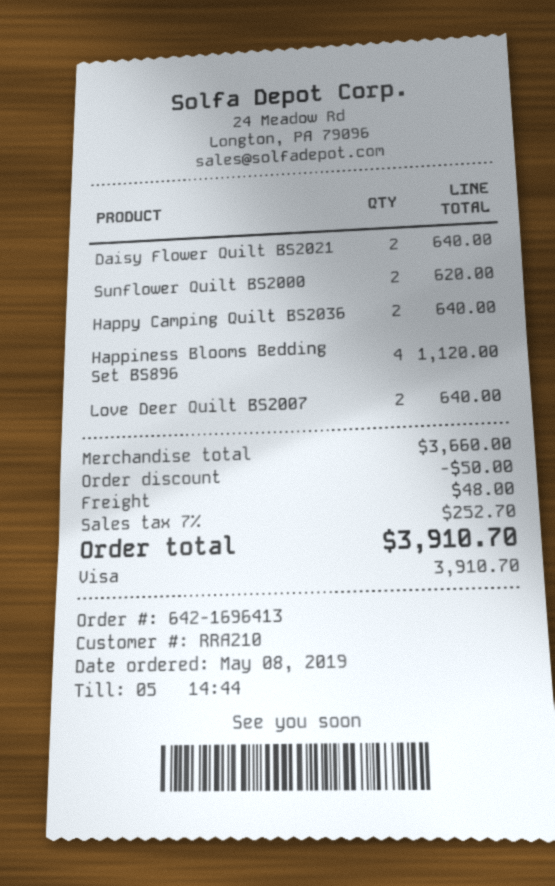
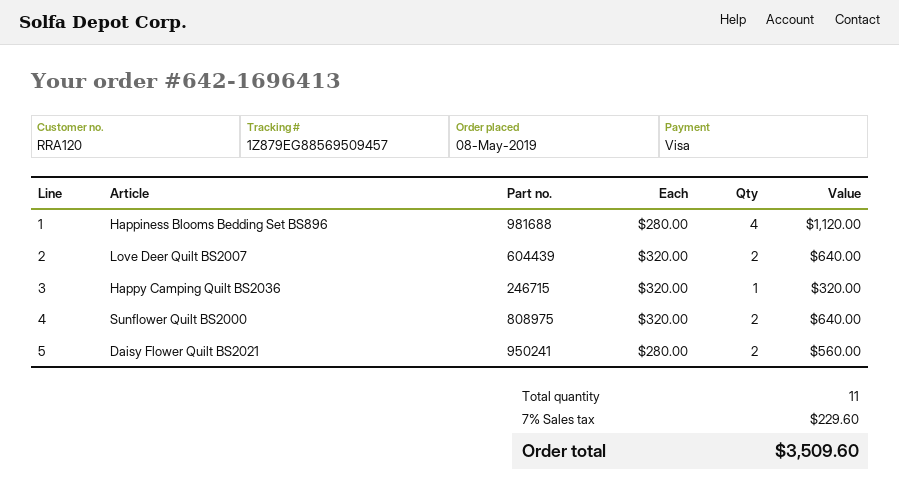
customer number: RRA210 -> RRA120
Daisy Flower Quilt BS2021: 2 for 640.00 -> 2 for 560.00
Sunflower Quilt BS2000: 2 for 620.00 -> 2 for 640.00
Happy Camping Quilt BS2036: 2 for 640.00 -> 1 for 320.00
discount: 50.00 -> none
shipping: 48.00 -> none
tax: 7% = 252.70 -> 7% = 229.60
total: 3910.70 -> 3509.60

